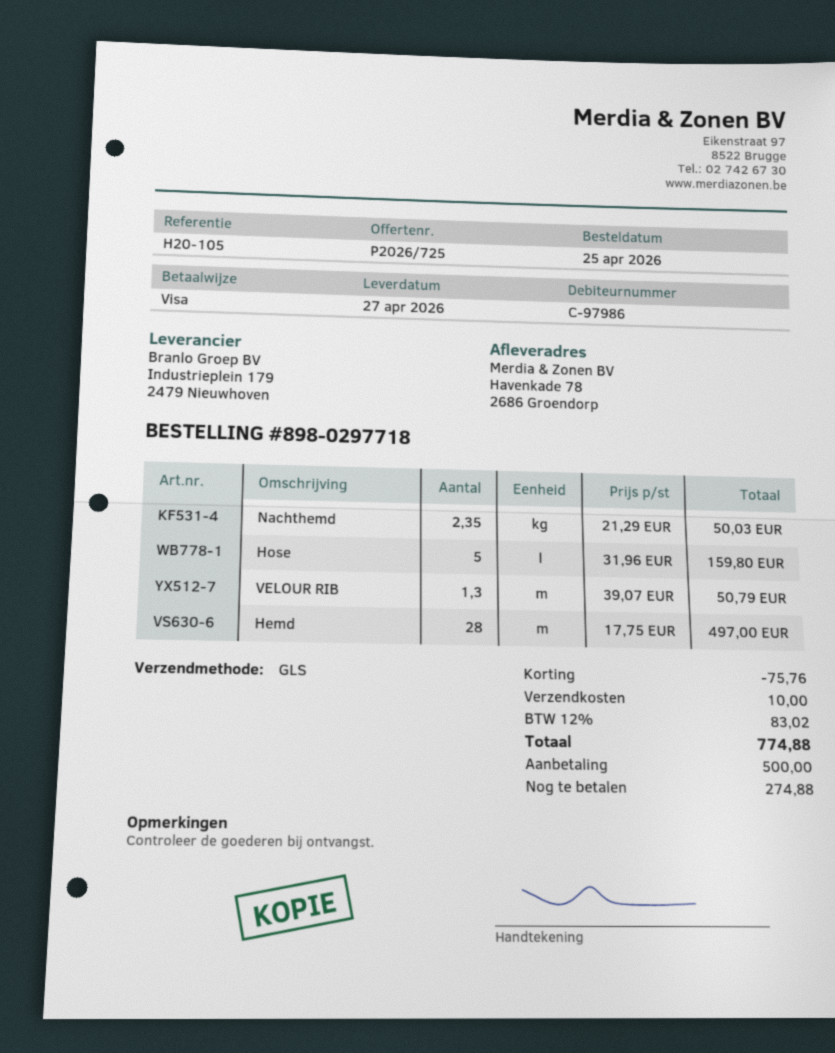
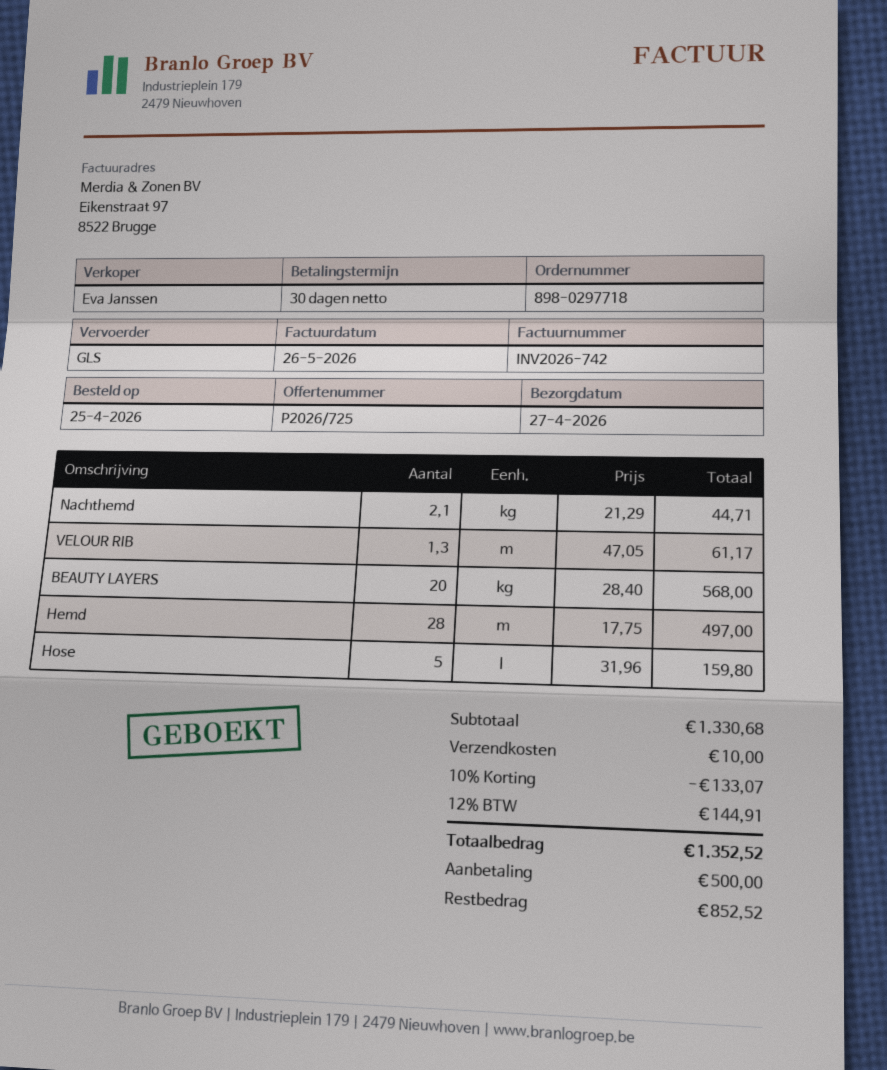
Nachthemd: 2.35 x 21.29 = 50.03 -> 2.1 x 21.29 = 44.71
VELOUR RIB: 1.3 x 39.07 = 50.79 -> 1.3 x 47.05 = 61.17
BEAUTY LAYERS: none -> 20 x 28.40 = 568.00
discount: 75.76 -> 133.07
tax: 12% = 83.02 -> 12% = 144.91
total: 774.88 -> 1352.52
balance: 274.88 -> 852.52

